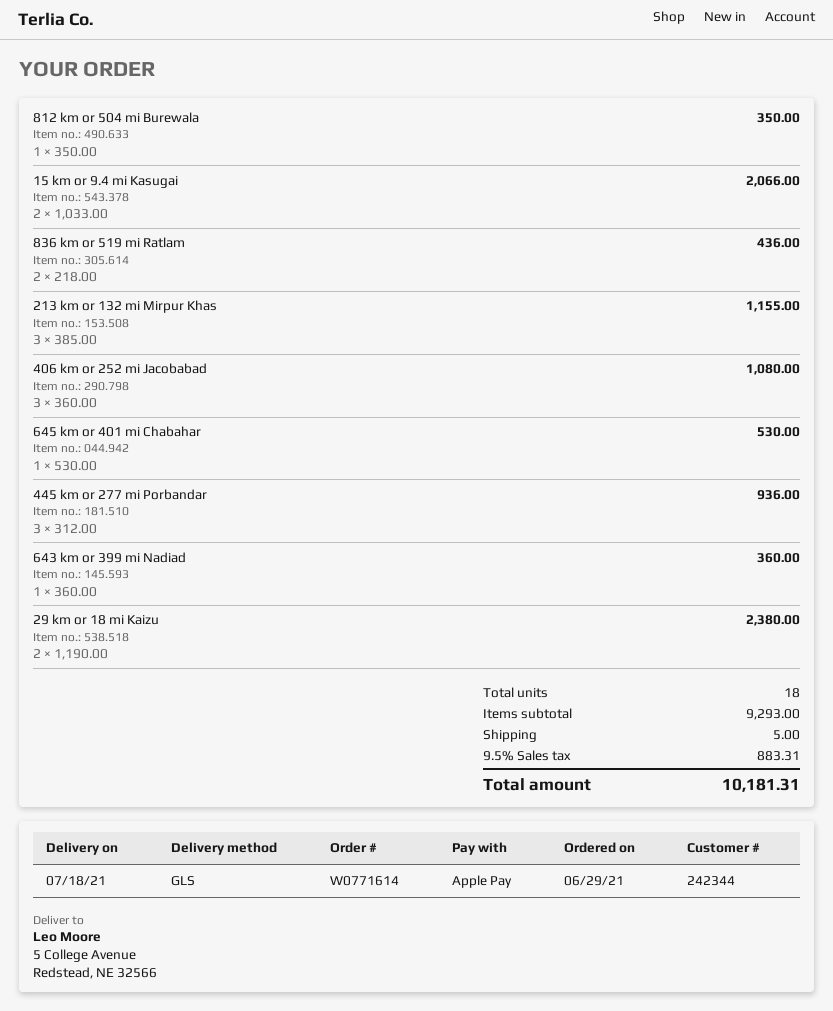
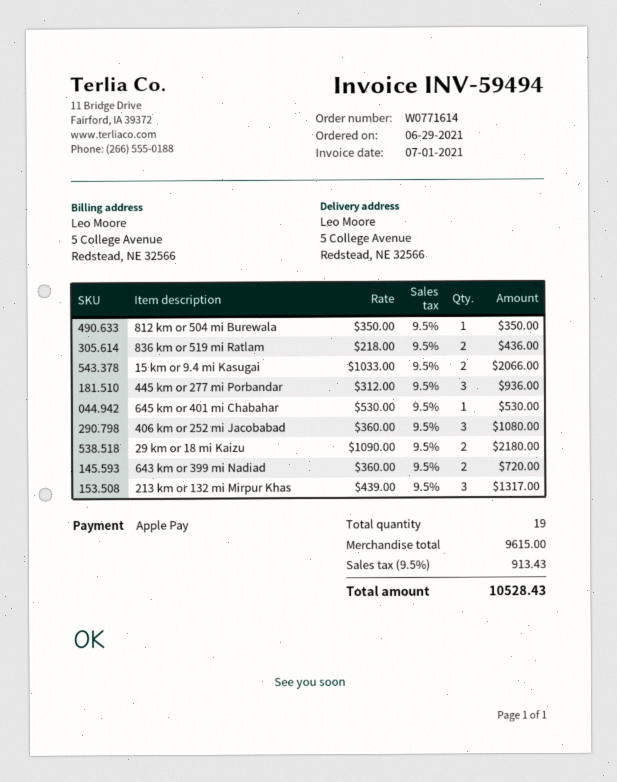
213 km or 132 mi Mirpur Khas: 3 x 385.00 = 1155.00 -> 3 x 439.00 = 1317.00
643 km or 399 mi Nadiad: 1 x 360.00 = 360.00 -> 2 x 360.00 = 720.00
29 km or 18 mi Kaizu: 2 x 1190.00 = 2380.00 -> 2 x 1090.00 = 2180.00
total quantity: 18 -> 19
subtotal: 9293.00 -> 9615.00
shipping: 5.00 -> none
tax: 9.5% = 883.31 -> 9.5% = 913.43
total: 10181.31 -> 10528.43

